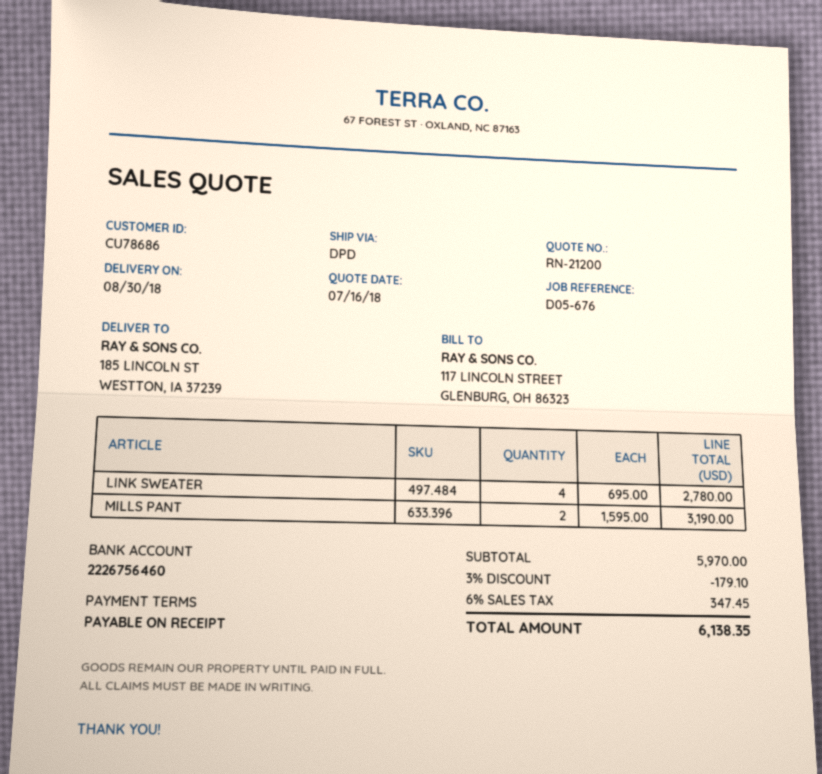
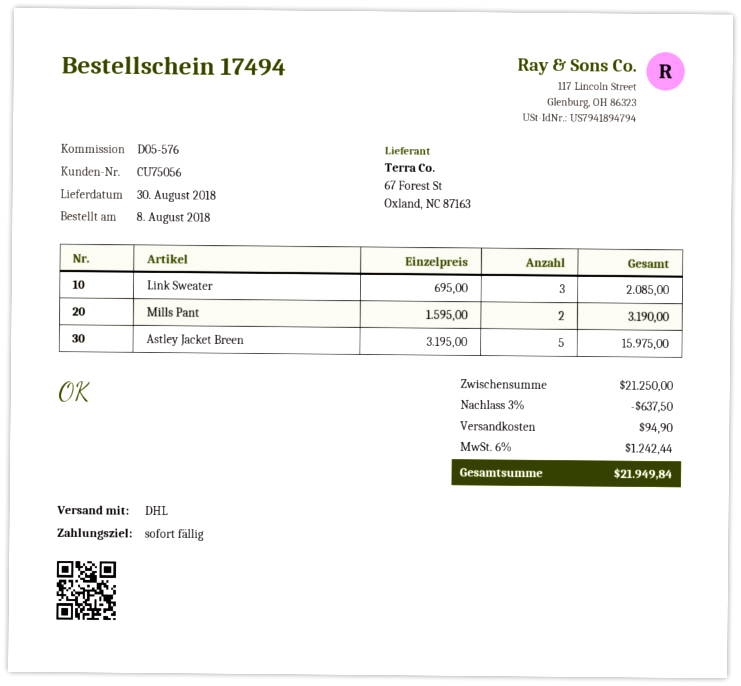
customer number: CU78686 -> CU75056
reference: D05-676 -> D05-576
shipping method: DPD -> DHL
LINK SWEATER: 4 x 695.00 = 2780.00 -> 3 x 695.00 = 2085.00
Astley Jacket Breen: none -> 5 x 3195.00 = 15975.00
subtotal: 5970.00 -> 21250.00
discount: 3% = 179.10 -> 3% = 637.50
shipping: none -> 94.90
tax: 6% = 347.45 -> 6% = 1242.44
total: 6138.35 -> 21949.84

